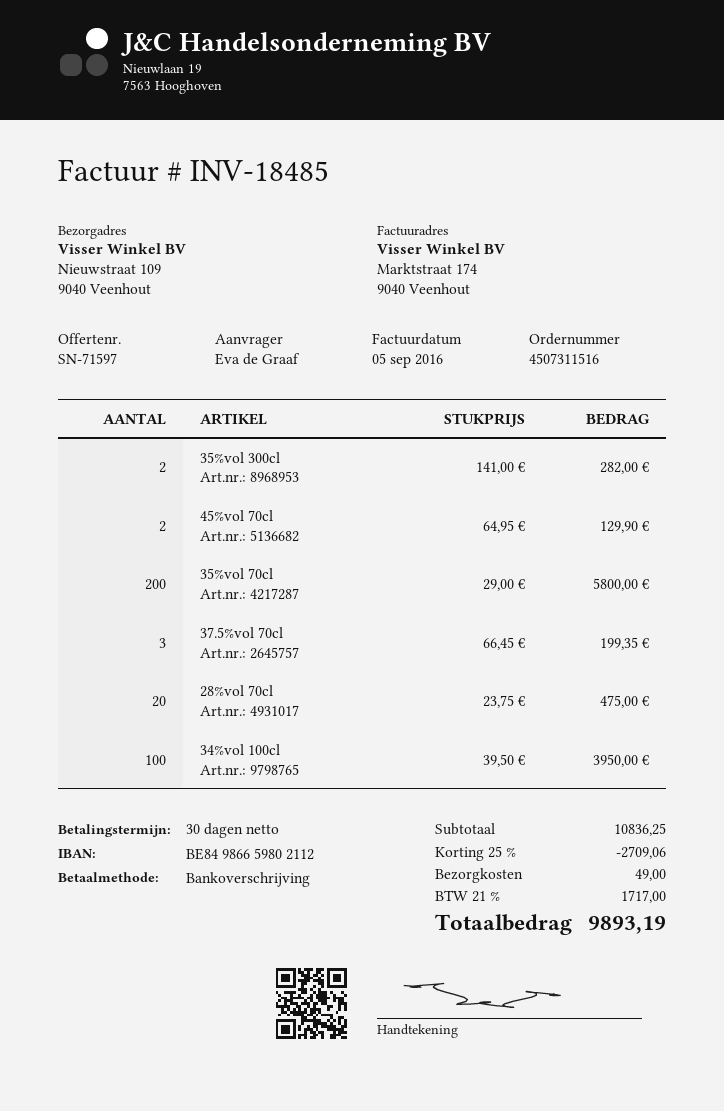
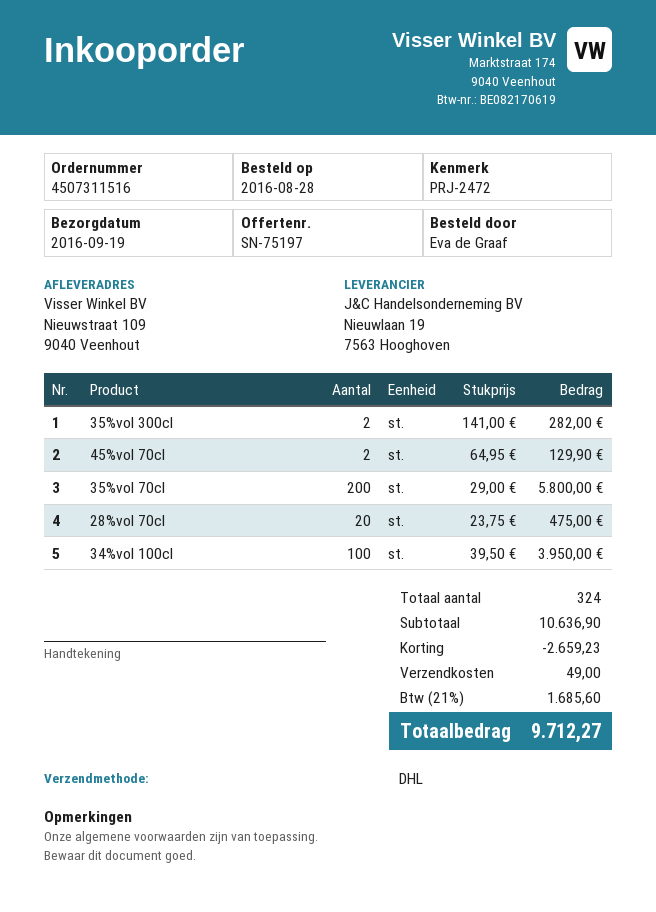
quote number: SN-71597 -> SN-75197
37.5%vol 70cl: 3 x 66.45 = 199.35 -> none
subtotal: 10836.25 -> 10636.90
discount: 2709.06 -> 2659.23
tax: 21% = 1717.00 -> 21% = 1685.60
total: 9893.19 -> 9712.27

